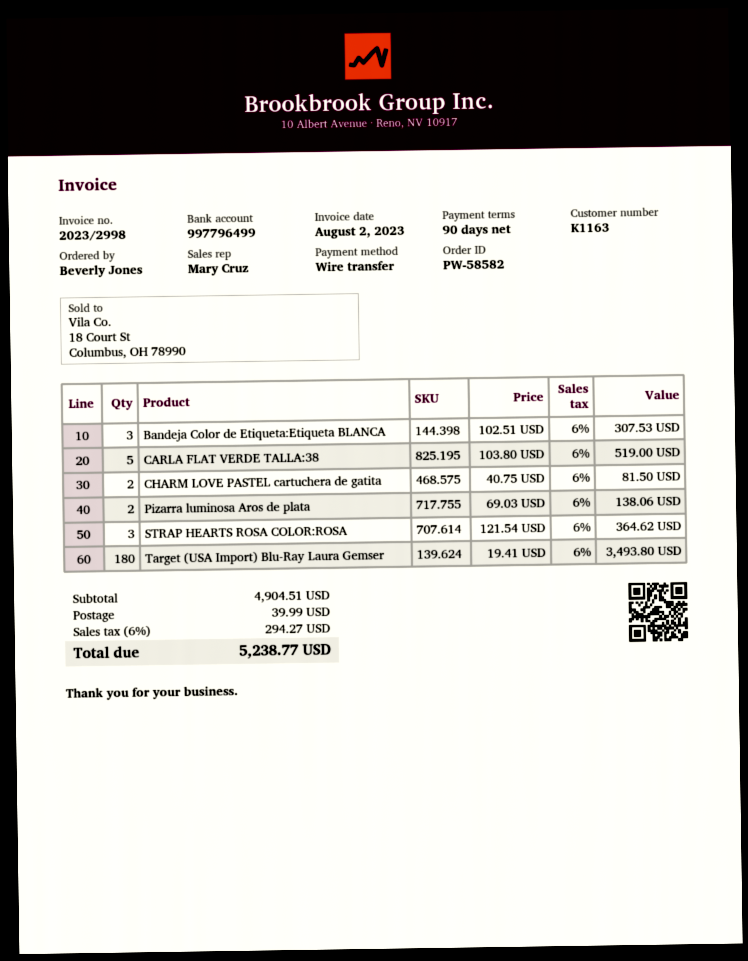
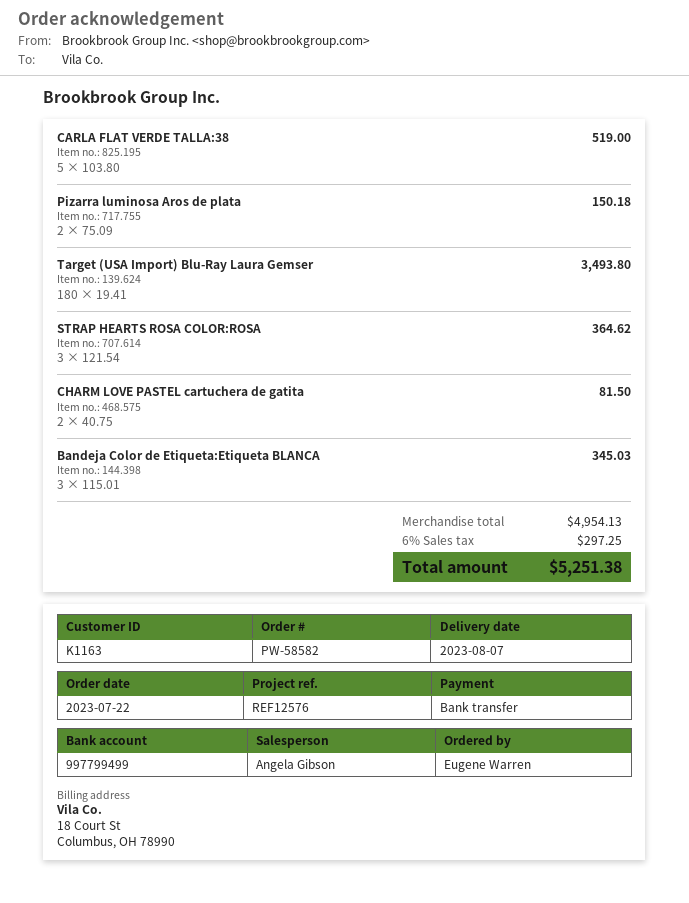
ordered by: Beverly Jones -> Eugene Warren
sales rep: Mary Cruz -> Angela Gibson
bank account: 997796499 -> 997799499
Bandeja Color de Etiqueta:Etiqueta BLANCA: 3 x 102.51 = 307.53 -> 3 x 115.01 = 345.03
Pizarra luminosa Aros de plata: 2 x 69.03 = 138.06 -> 2 x 75.09 = 150.18
subtotal: 4904.51 -> 4954.13
shipping: 39.99 -> none
tax: 6% = 294.27 -> 6% = 297.25
total: 5238.77 -> 5251.38

